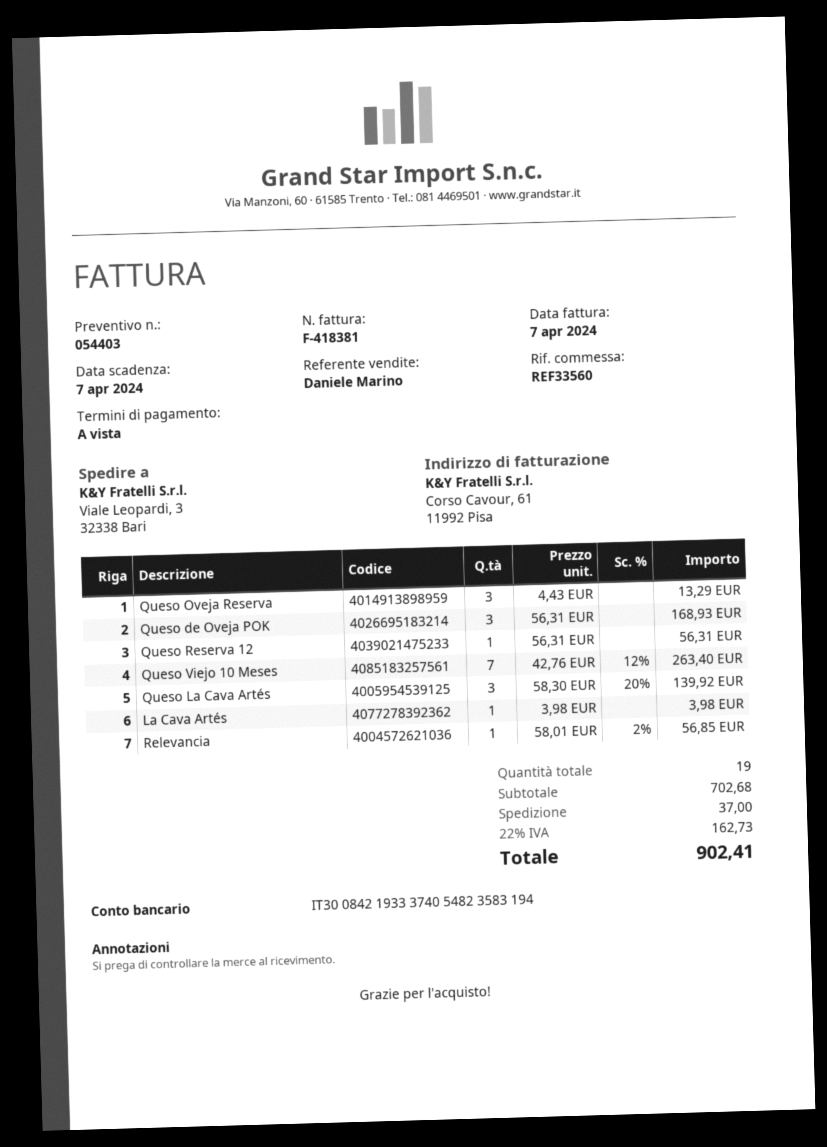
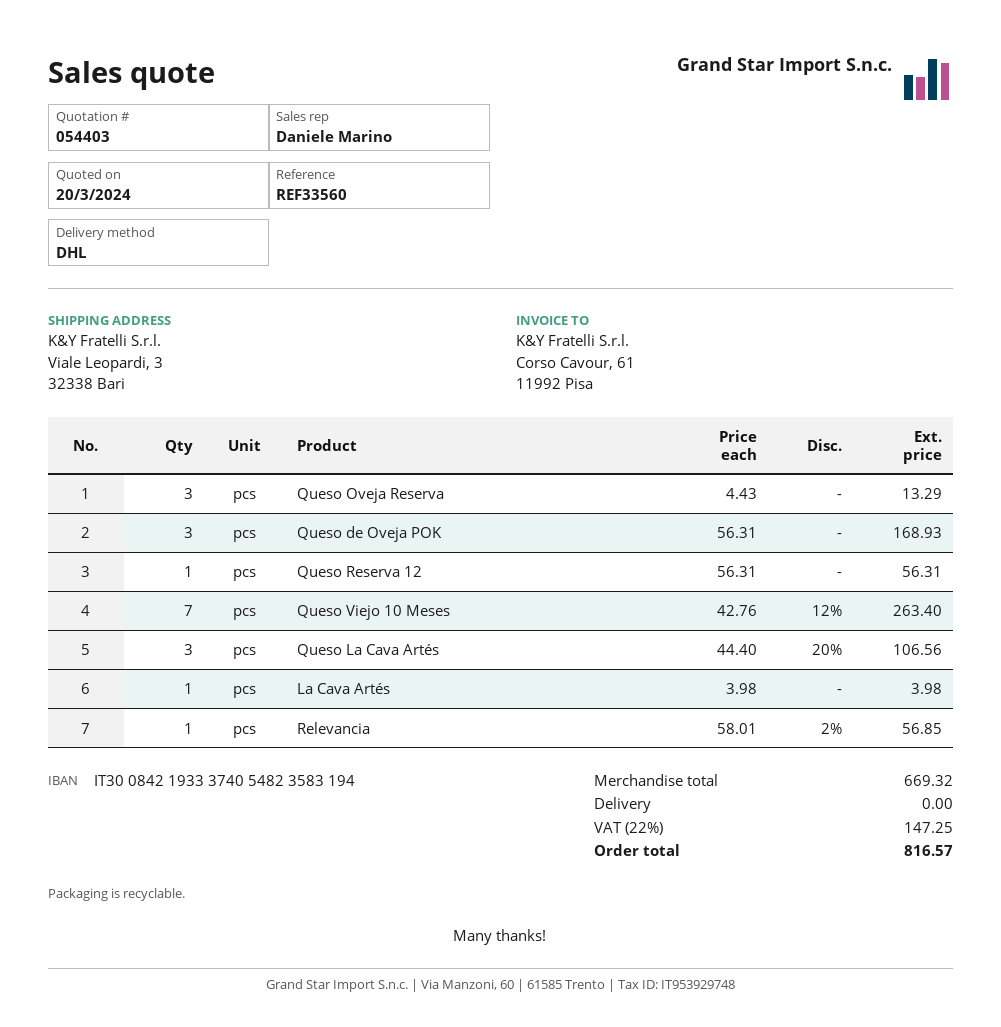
Queso La Cava Artés: 3 x 58.30 - 20% = 139.92 -> 3 x 44.40 - 20% = 106.56
subtotal: 702.68 -> 669.32
shipping: 37.00 -> 0.00
tax: 22% = 162.73 -> 22% = 147.25
total: 902.41 -> 816.57

